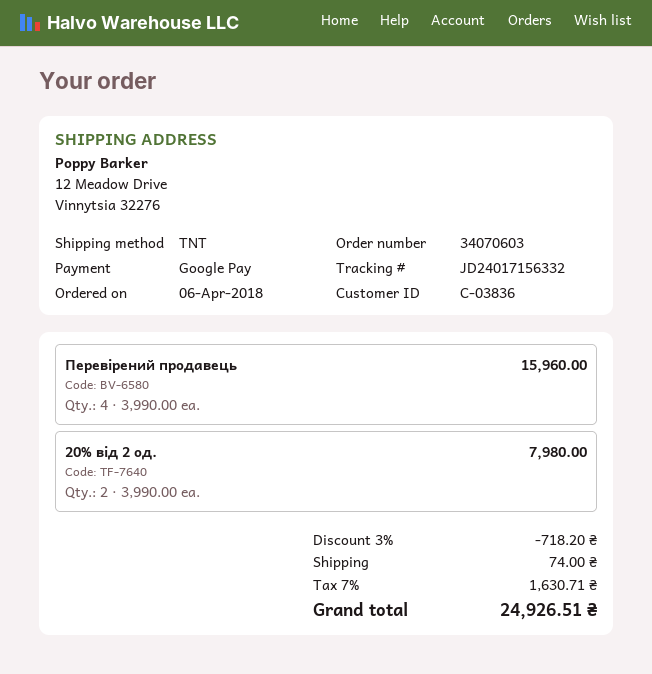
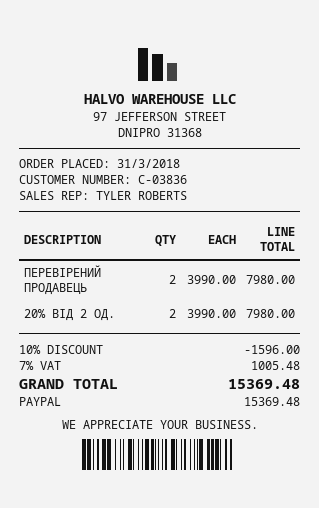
order date: 2018-04-06 -> 2018-03-31
payment method: Google Pay -> PayPal
Перевірений продавець: 4 x 3990.00 = 15960.00 -> 2 x 3990.00 = 7980.00
discount: 3% = 718.20 -> 10% = 1596.00
shipping: 74.00 -> none
tax: 7% = 1630.71 -> 7% = 1005.48
total: 24926.51 -> 15369.48

